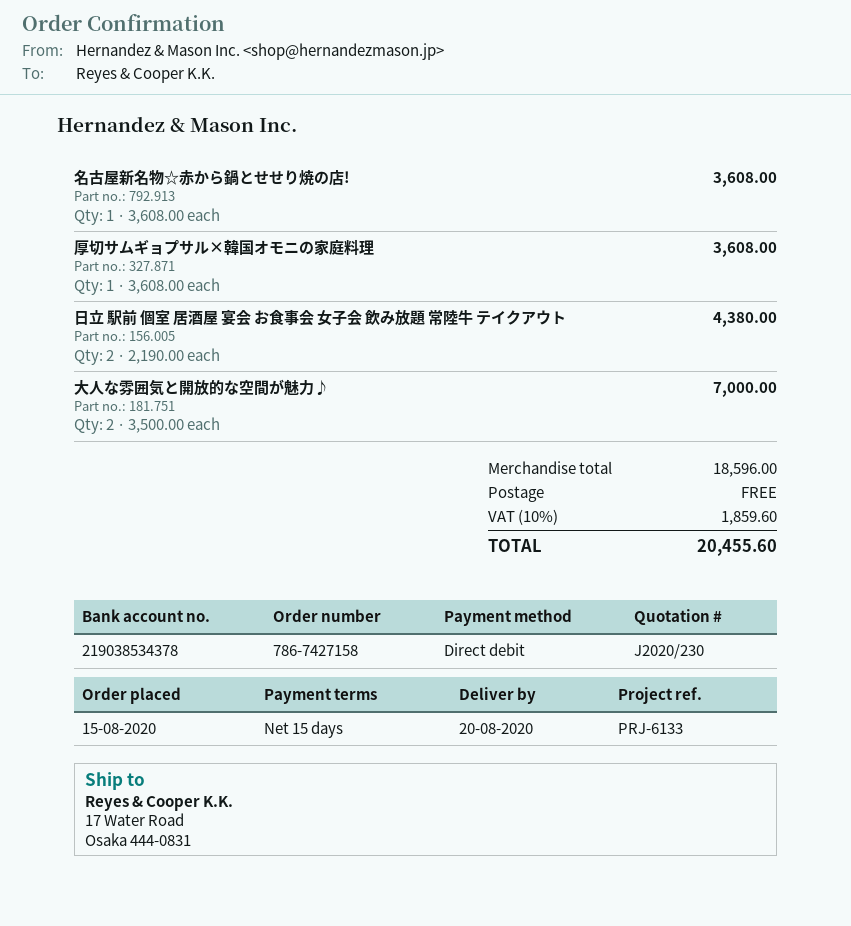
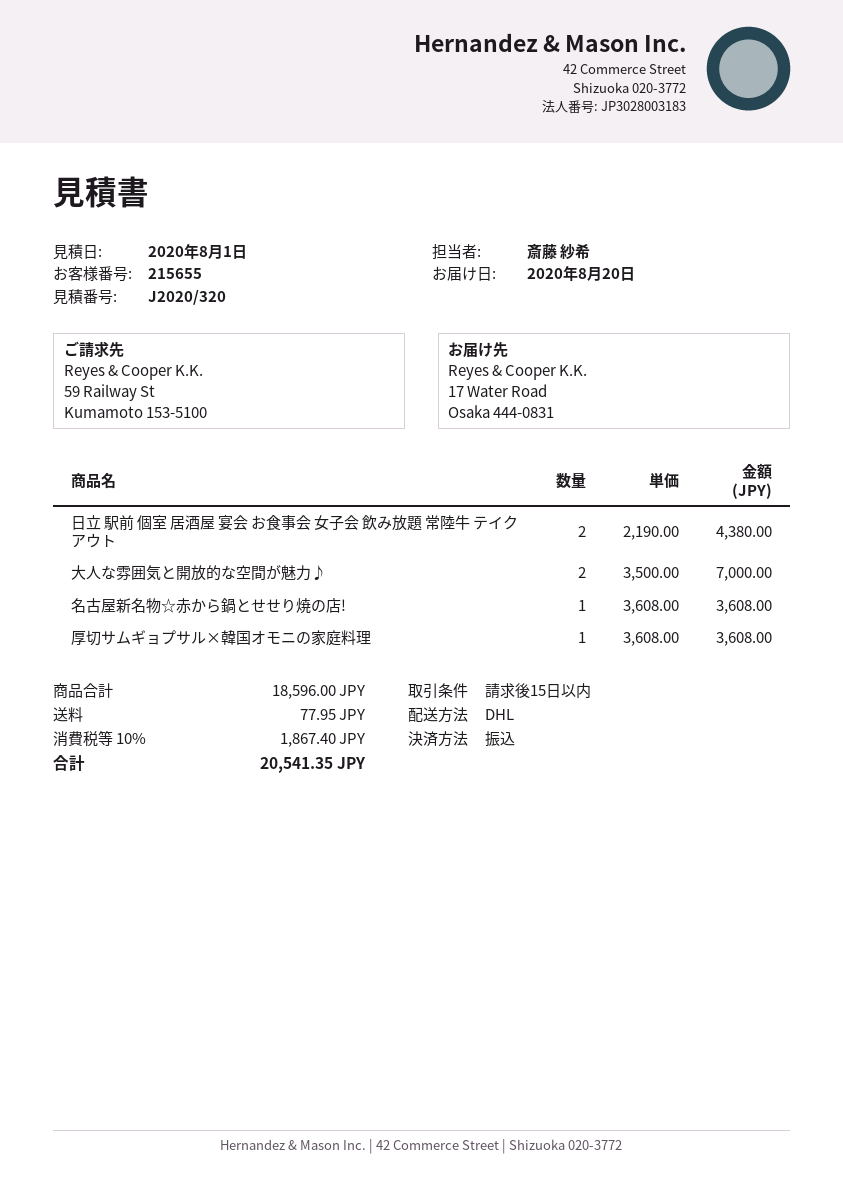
quote number: J2020/230 -> J2020/320
payment method: direct debit -> bank transfer
shipping: 0.00 -> 77.95
tax: 10% = 1859.60 -> 10% = 1867.40
total: 20455.60 -> 20541.35

